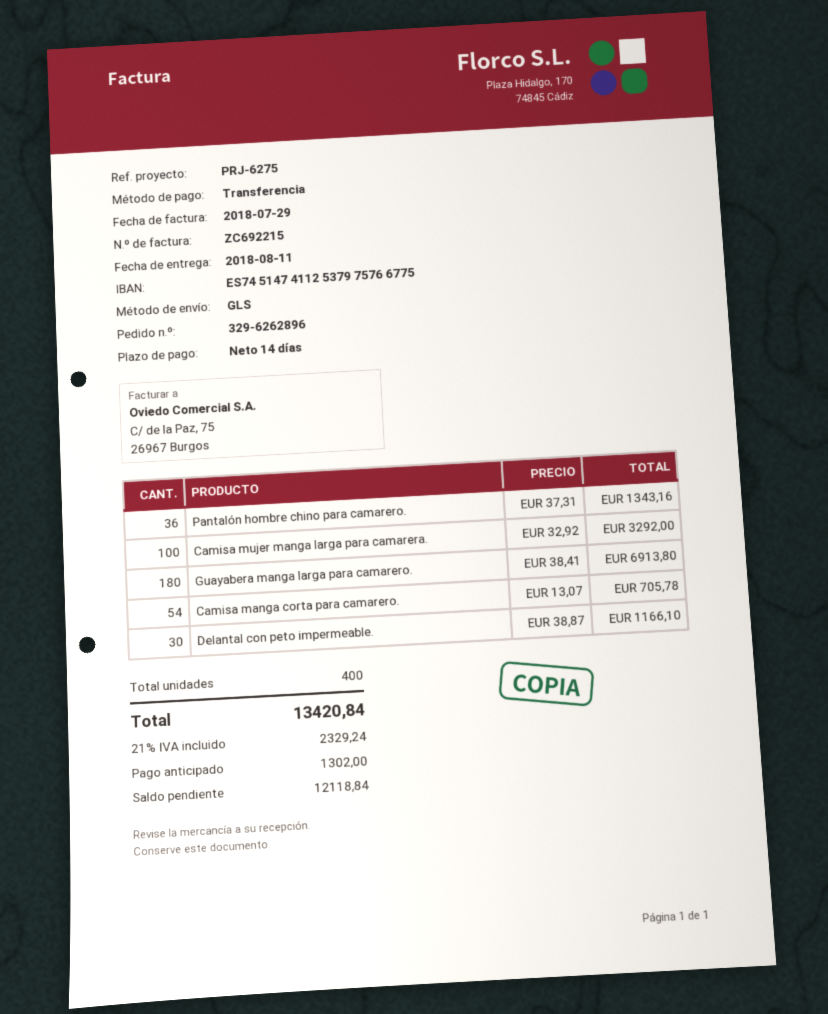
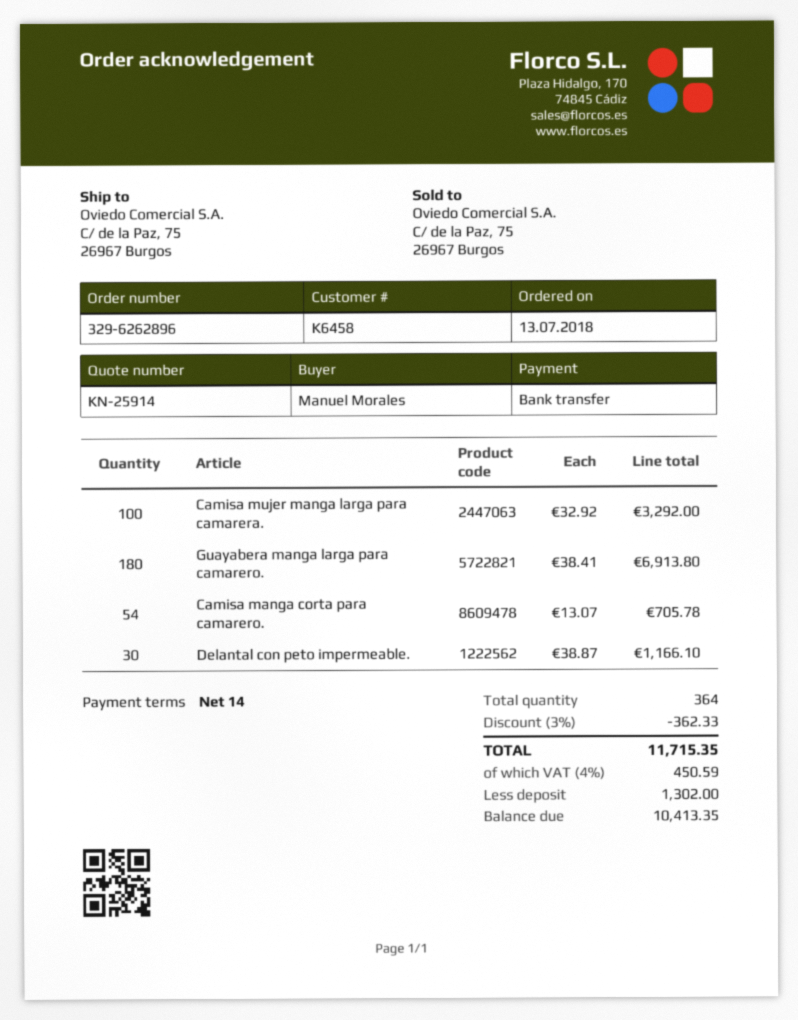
Pantalón hombre chino para camarero.: 36 x 37.31 = 1343.16 -> none
total quantity: 400 -> 364
discount: none -> 3% = 362.33
tax: 21% = 2329.24 -> 4% = 450.59
total: 13420.84 -> 11715.35
balance: 12118.84 -> 10413.35

